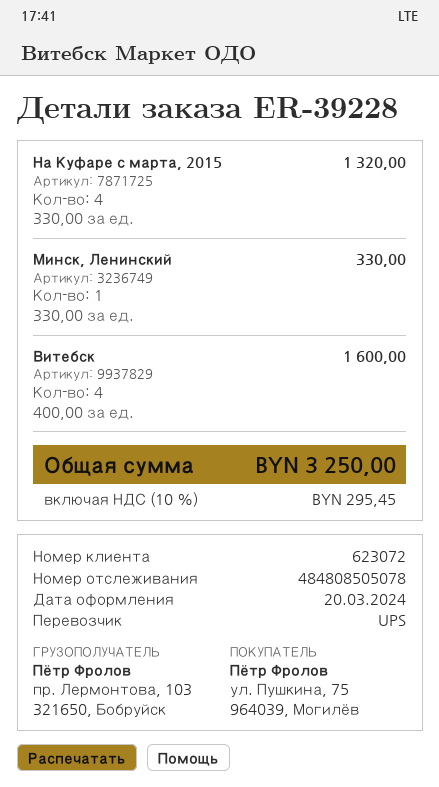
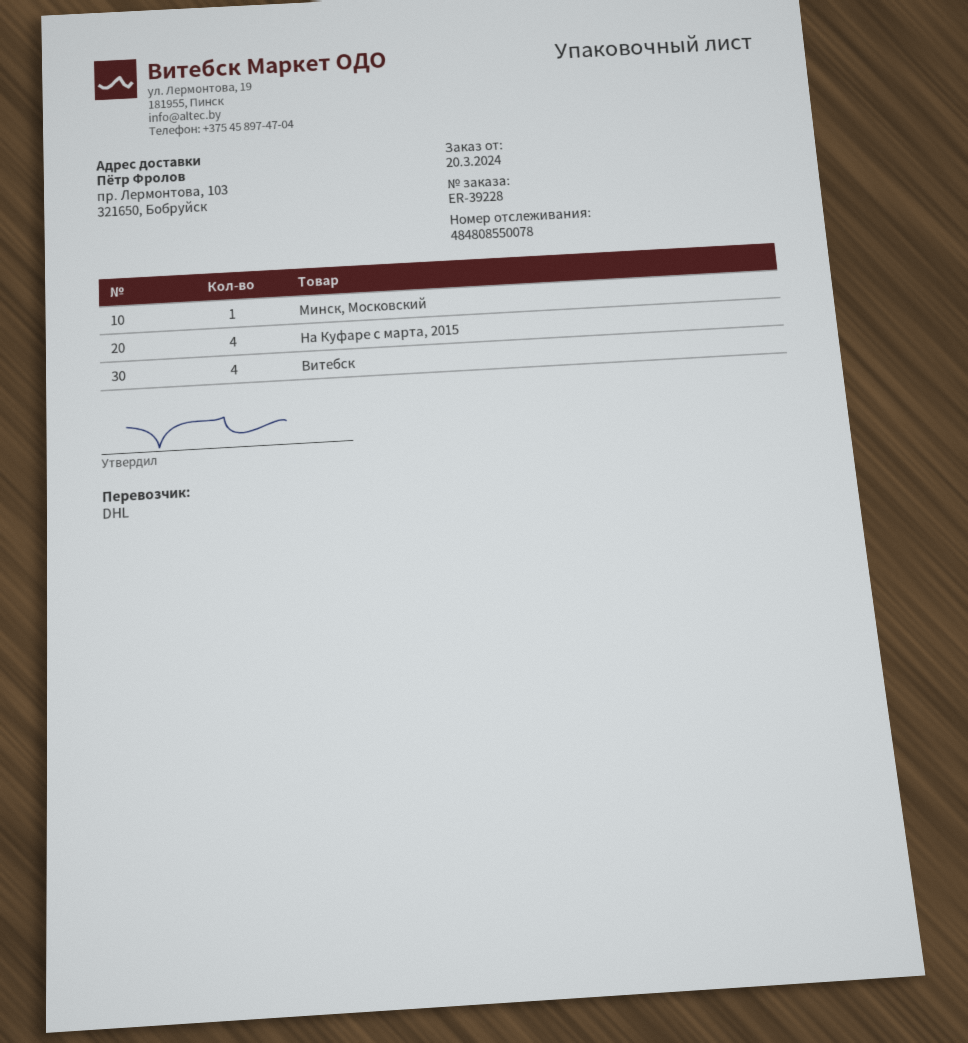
shipping method: UPS -> DHL
tracking number: 484808505078 -> 484808550078
Минск, Ленинский: 1 -> none
Минск, Московский: none -> 1

